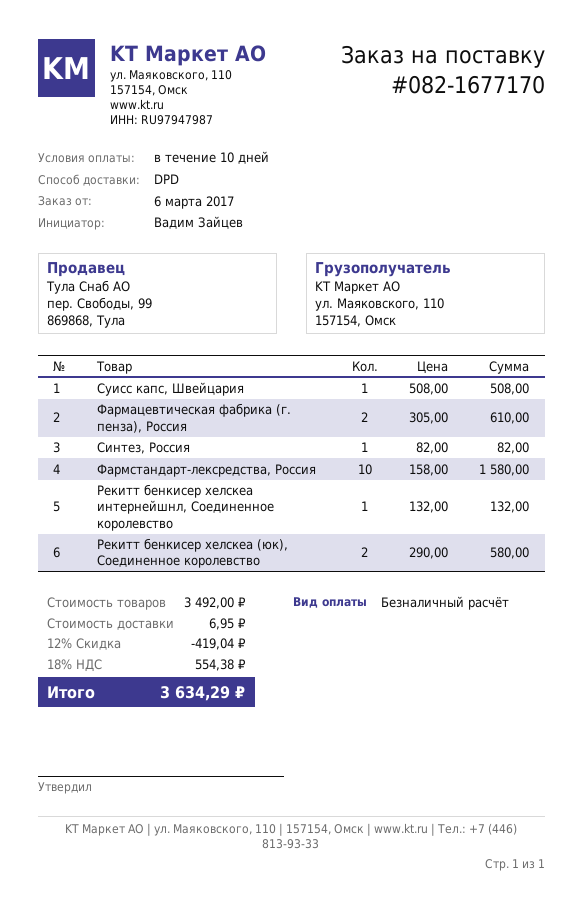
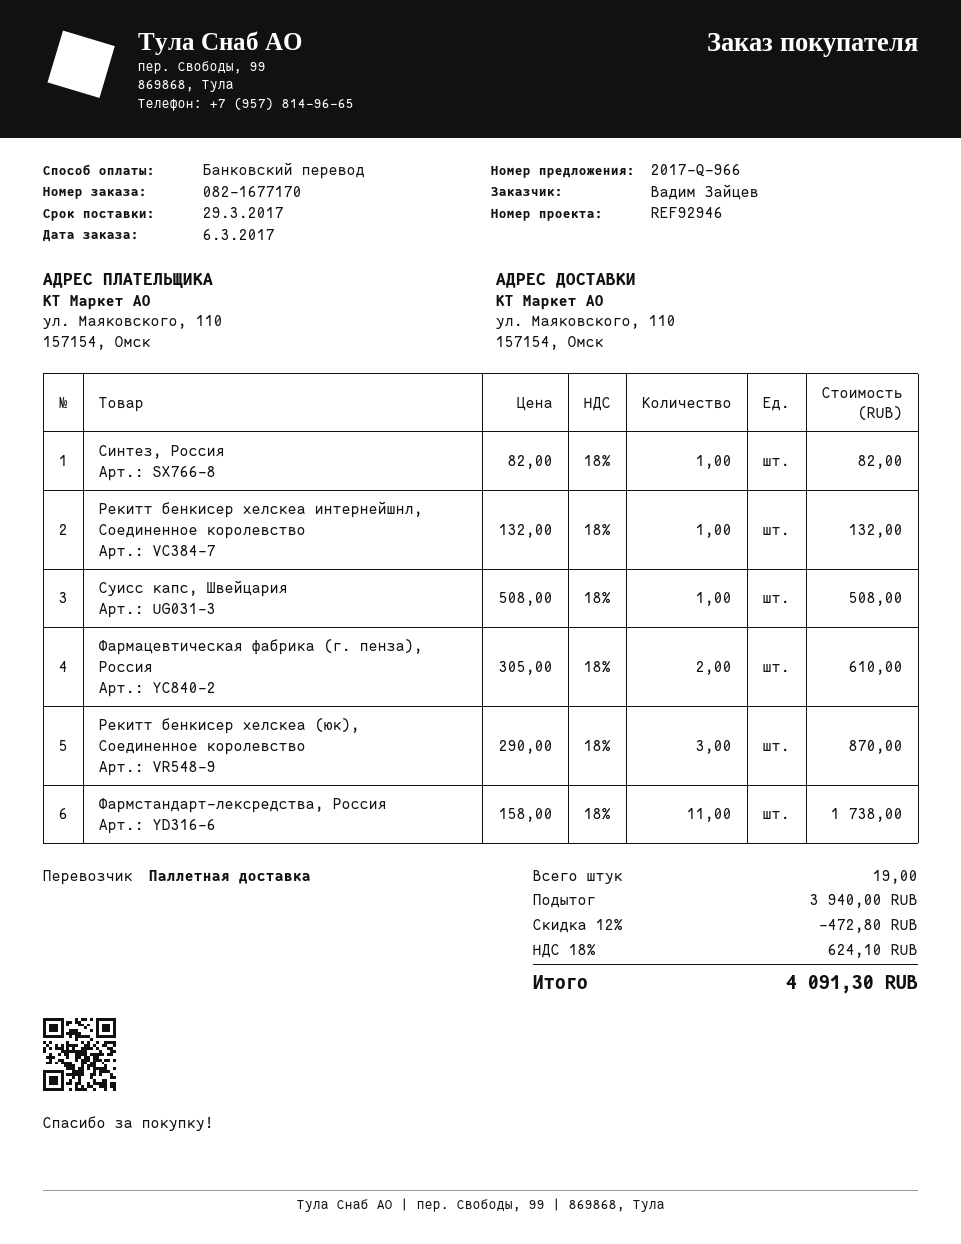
shipping method: DPD -> pallet freight
Фармстандарт-лексредства, Россия: 10 x 158.00 = 1580.00 -> 11 x 158.00 = 1738.00
Рекитт бенкисер хелскеа (юк), Соединенное королевство: 2 x 290.00 = 580.00 -> 3 x 290.00 = 870.00
subtotal: 3492.00 -> 3940.00
discount: 12% = 419.04 -> 12% = 472.80
shipping: 6.95 -> none
tax: 18% = 554.38 -> 18% = 624.10
total: 3634.29 -> 4091.30

